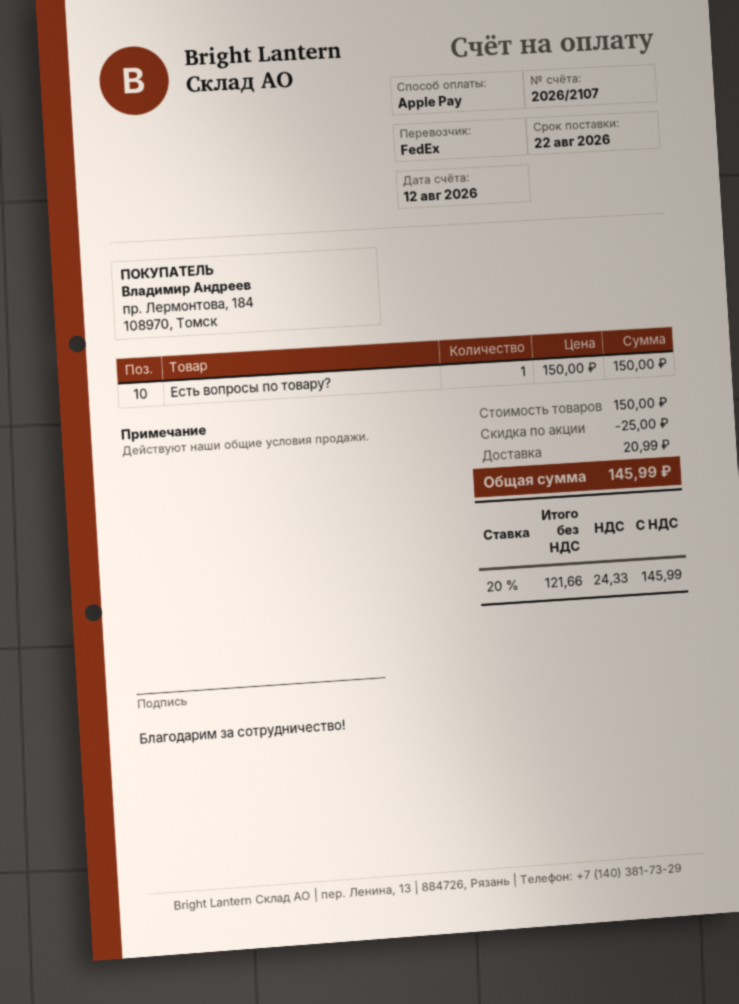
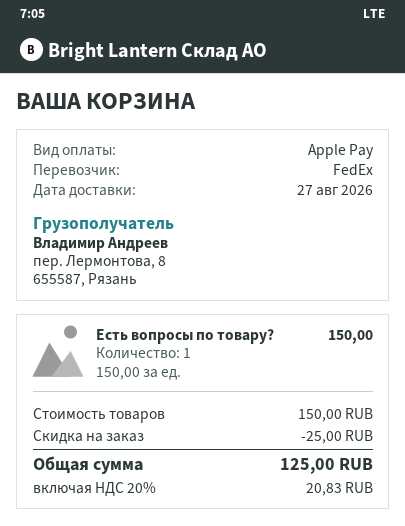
delivery date: 2026-08-22 -> 2026-08-27
shipping: 20.99 -> none
tax: 20% = 24.33 -> 20% = 20.83
total: 145.99 -> 125.00

